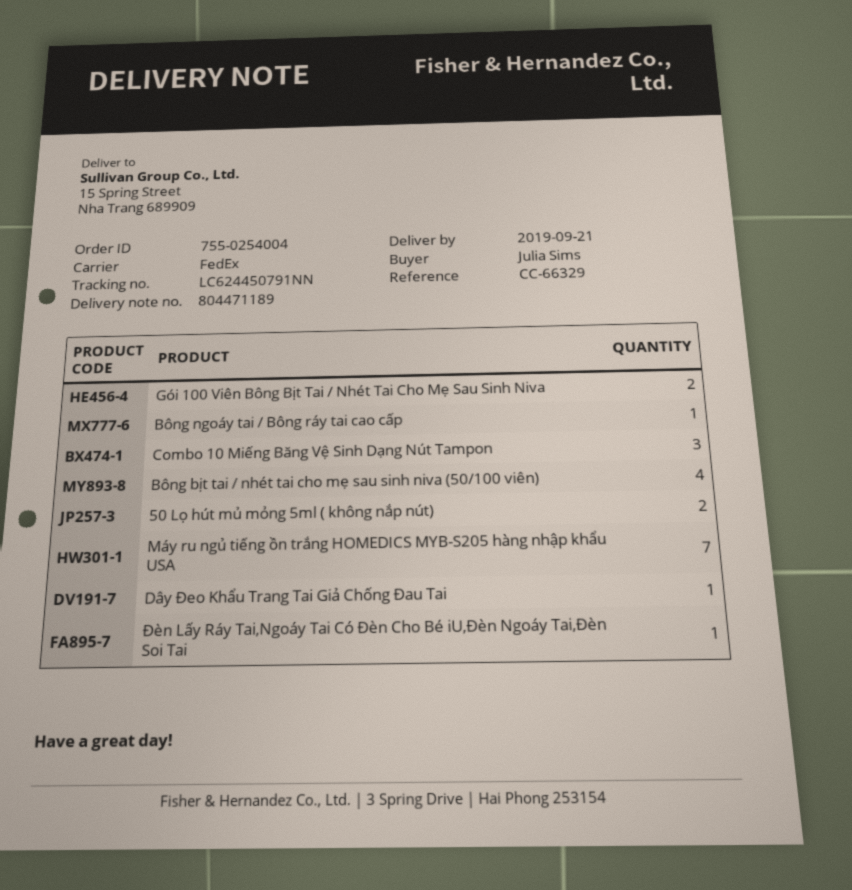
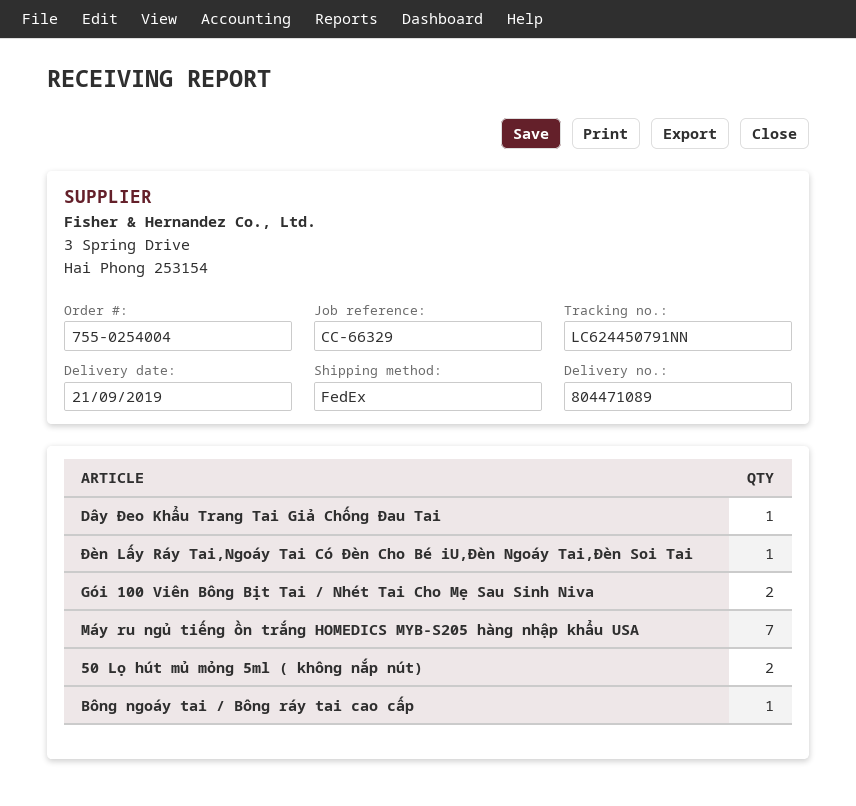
delivery note number: 804471189 -> 804471089
Combo 10 Miếng Băng Vệ Sinh Dạng Nút Tampon: 3 -> none
Bông bịt tai / nhét tai cho mẹ sau sinh niva (50/100 viên): 4 -> none

